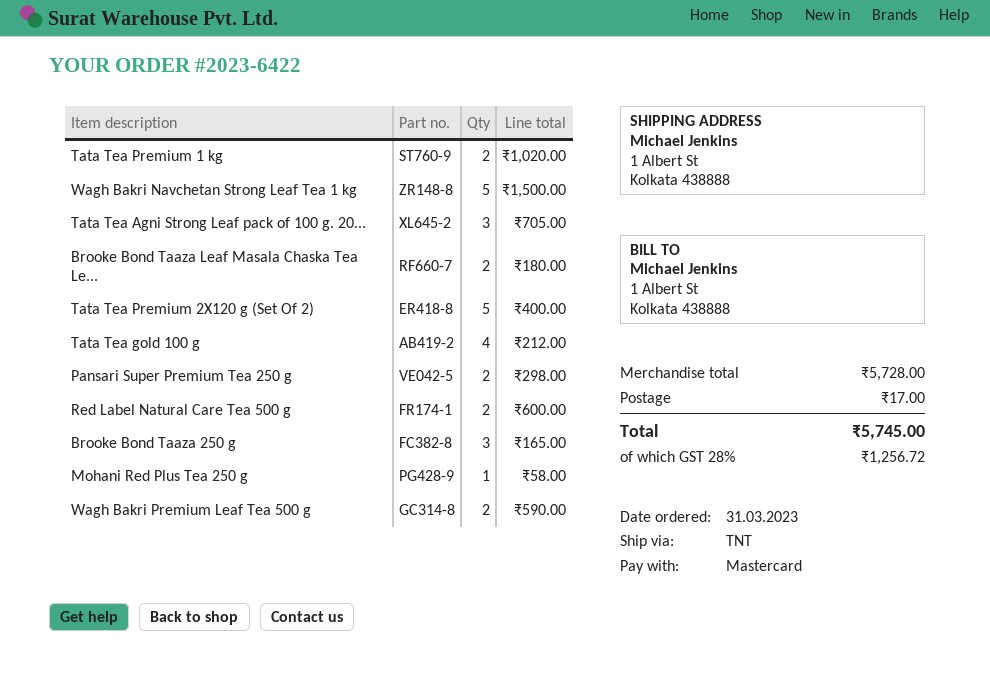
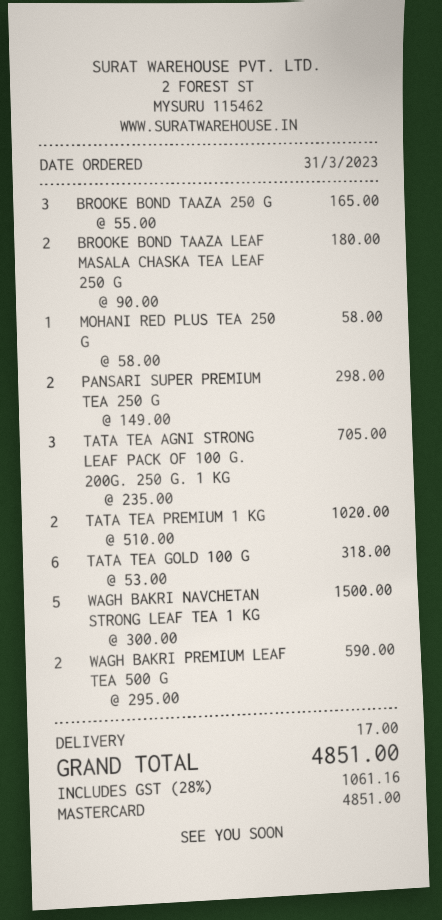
Tata Tea Premium 2X120 g (Set Of 2): 5 for 400.00 -> none
Tata Tea gold 100 g: 4 for 212.00 -> 6 for 318.00
Red Label Natural Care Tea 500 g: 2 for 600.00 -> none
tax: 28% = 1256.72 -> 28% = 1061.16
total: 5745.00 -> 4851.00

